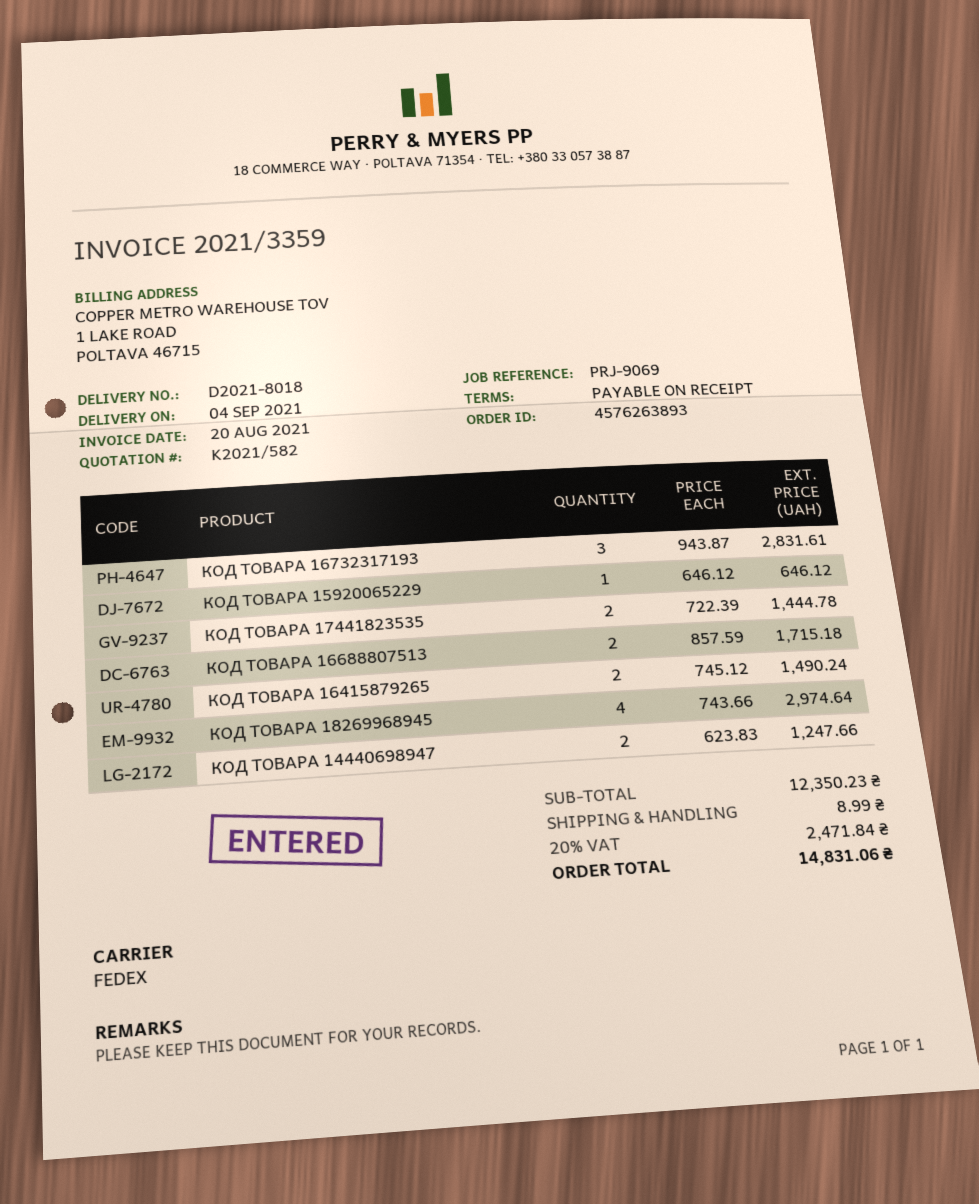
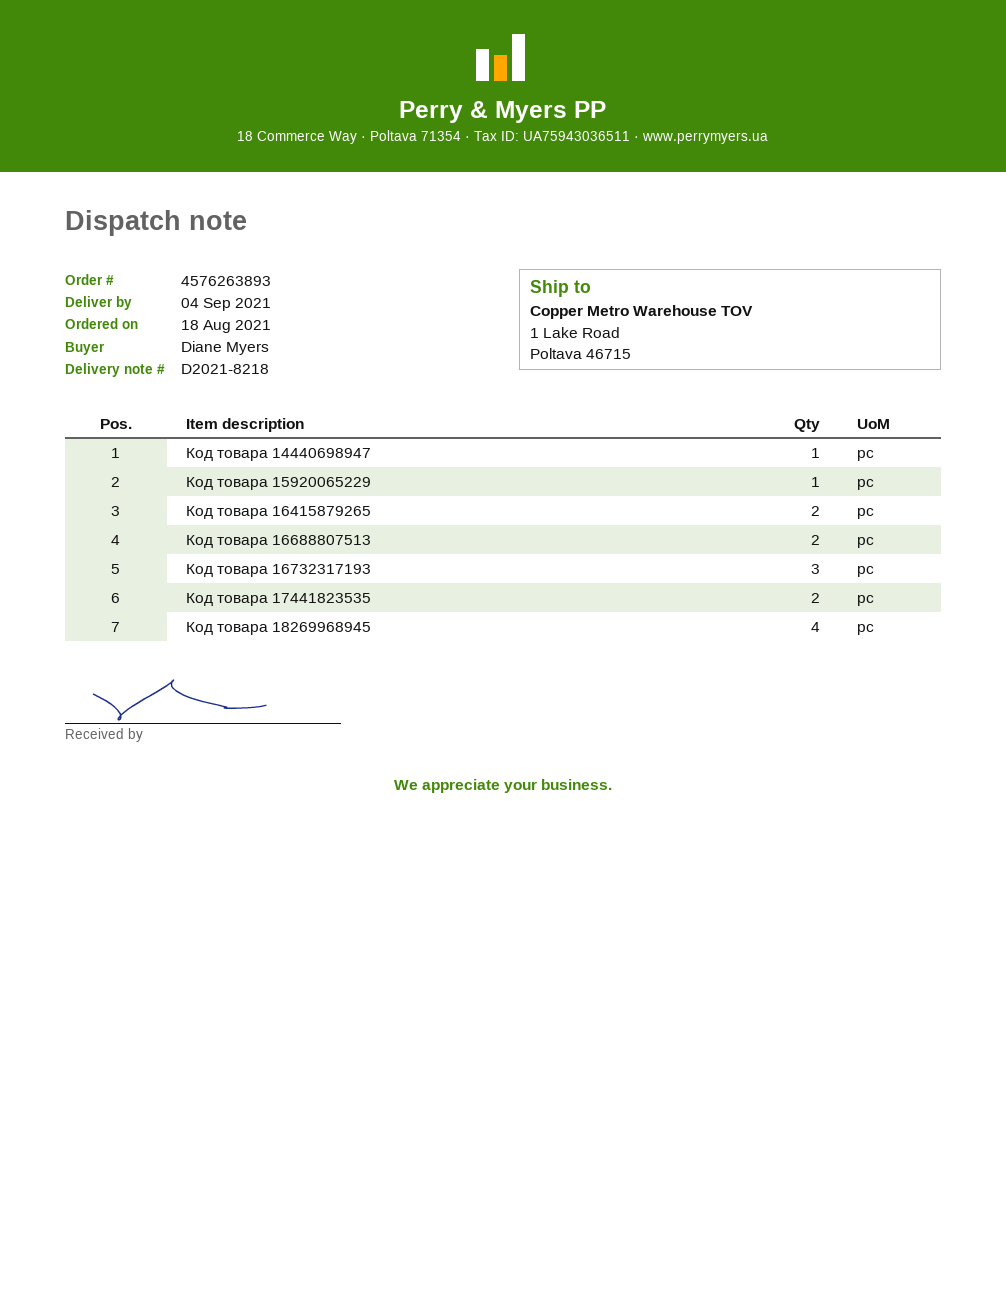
delivery note number: D2021-8018 -> D2021-8218
КОД ТОВАРА 14440698947: 2 -> 1

